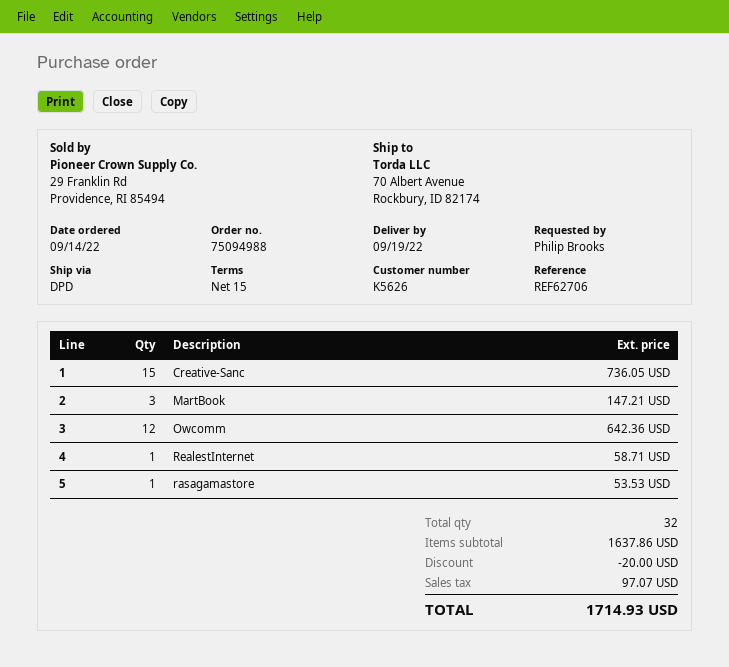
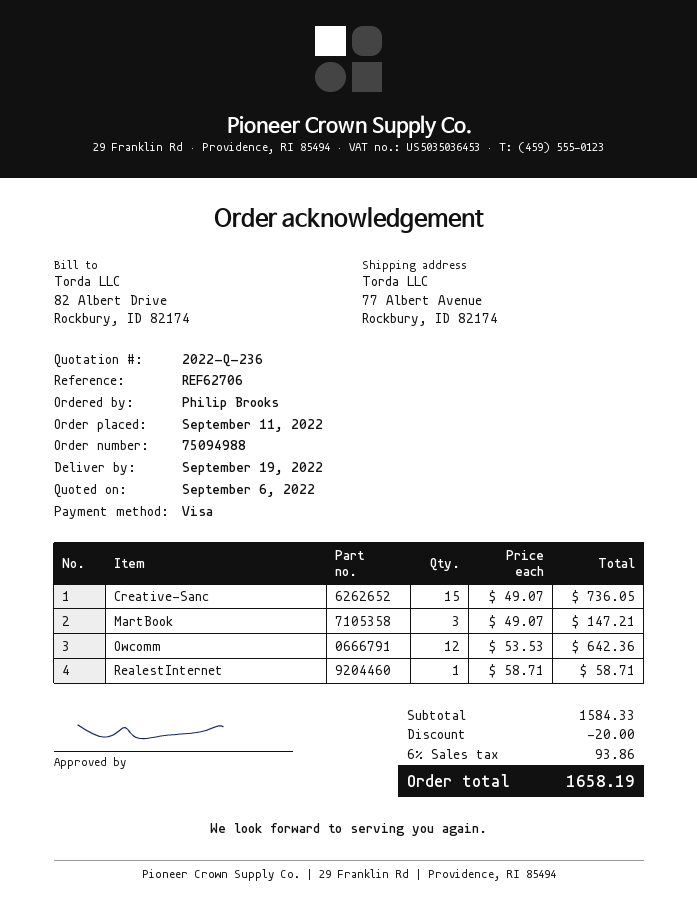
order date: 2022-09-14 -> 2022-09-11
ship to: 70 Albert Avenue, Rockbury, ID 82174 -> 77 Albert Avenue, Rockbury, ID 82174
rasagamastore: 1 for 53.53 -> none
subtotal: 1637.86 -> 1584.33
tax: 97.07 -> 93.86
total: 1714.93 -> 1658.19

